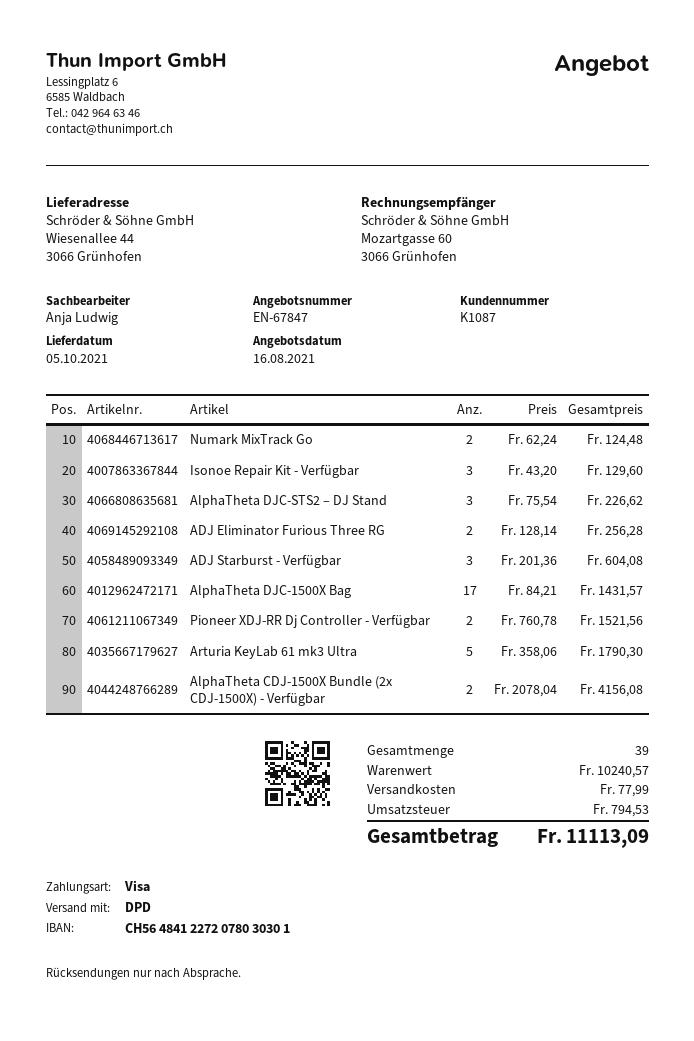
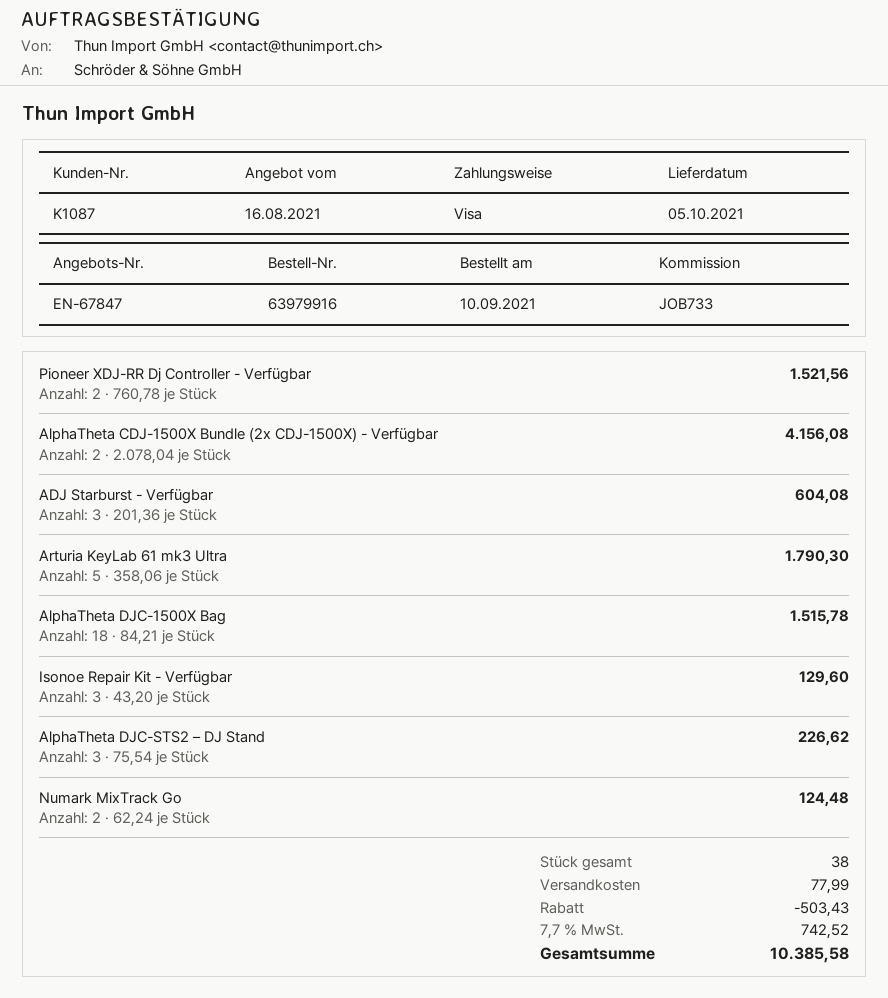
ADJ Eliminator Furious Three RG: 2 x 128.14 = 256.28 -> none
AlphaTheta DJC-1500X Bag: 17 x 84.21 = 1431.57 -> 18 x 84.21 = 1515.78
total quantity: 39 -> 38
discount: none -> 503.43
tax: 794.53 -> 742.52
total: 11113.09 -> 10385.58

